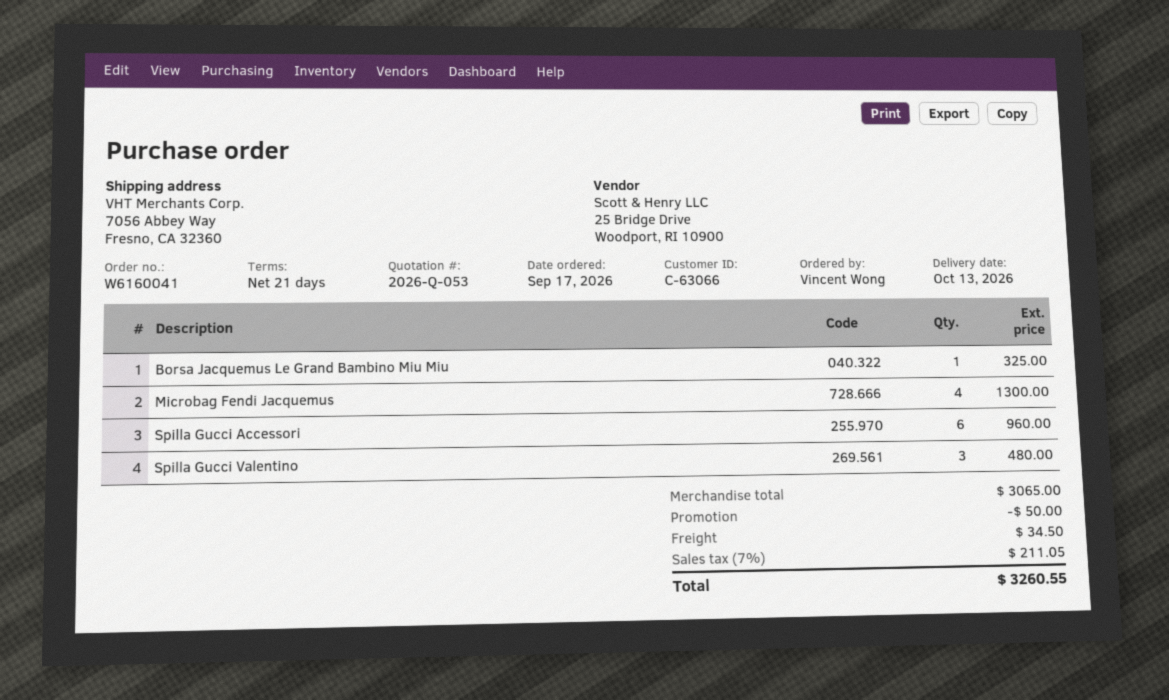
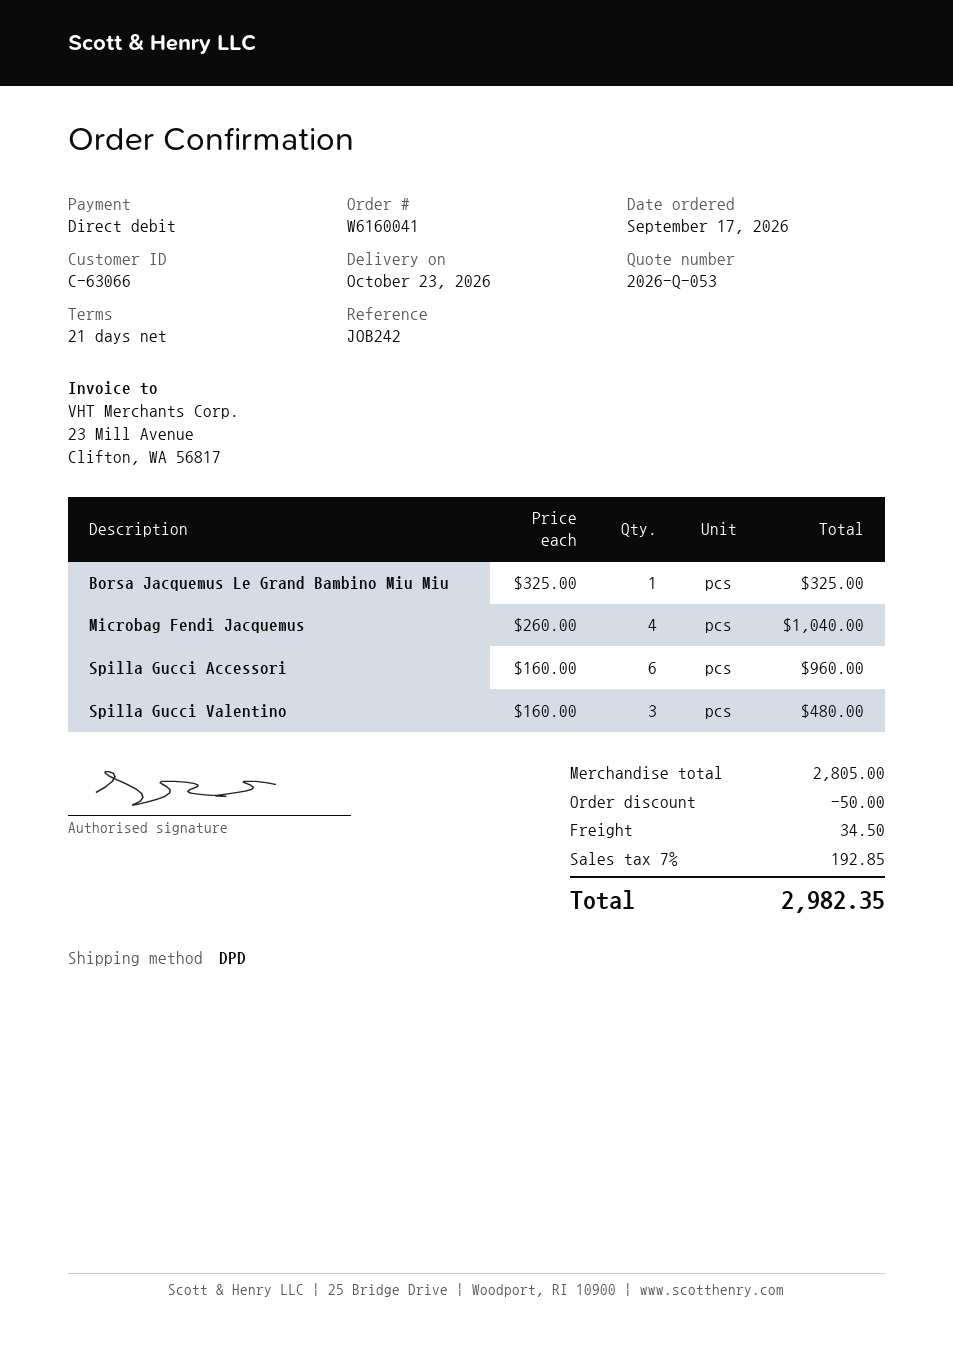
delivery date: 2026-10-13 -> 2026-10-23
Microbag Fendi Jacquemus: 4 for 1300.00 -> 4 for 1040.00
subtotal: 3065.00 -> 2805.00
tax: 7% = 211.05 -> 7% = 192.85
total: 3260.55 -> 2982.35

